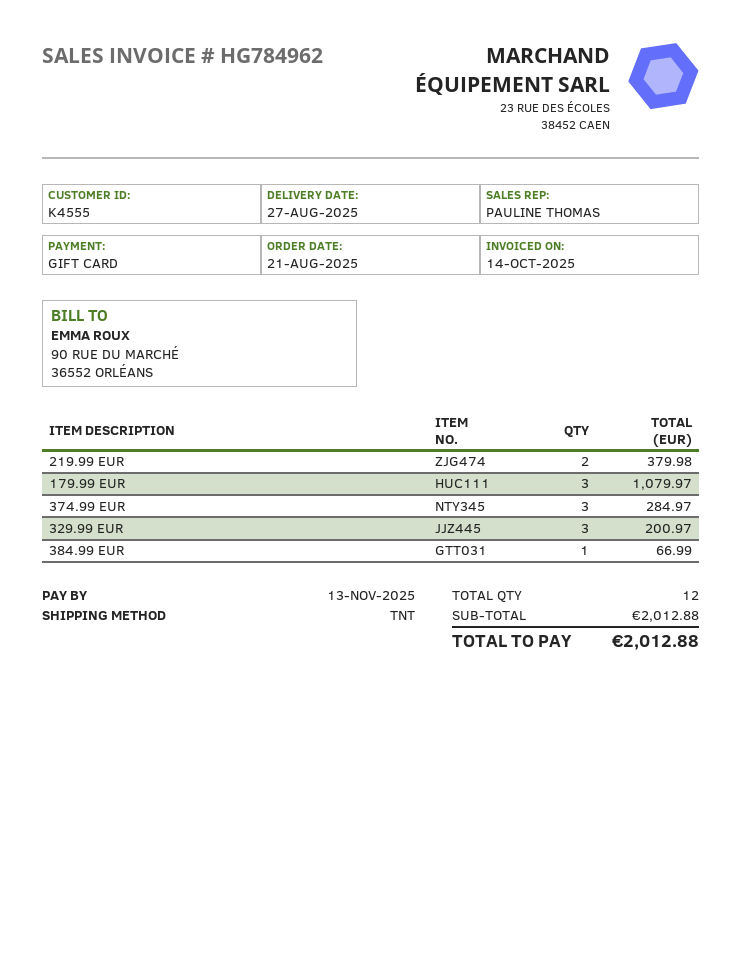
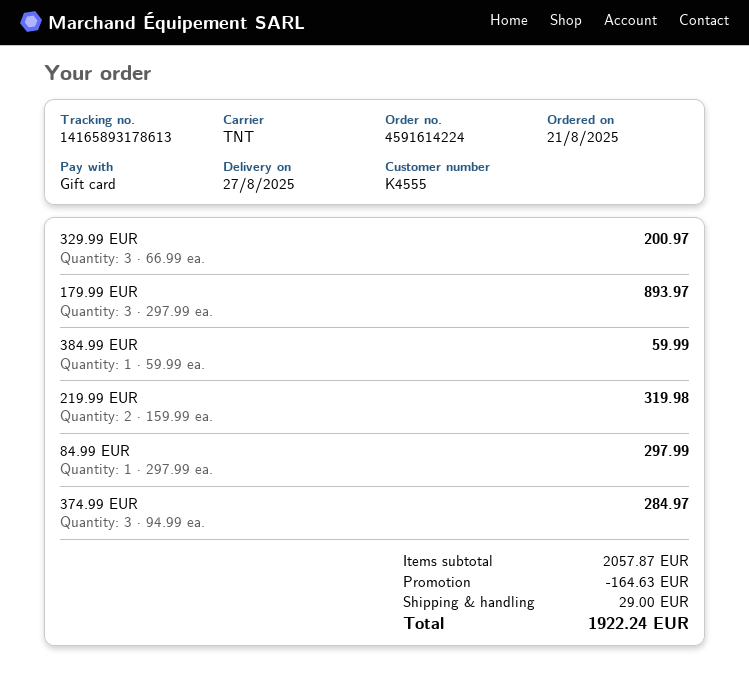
219.99 EUR: 2 for 379.98 -> 2 for 319.98
179.99 EUR: 3 for 1079.97 -> 3 for 893.97
384.99 EUR: 1 for 66.99 -> 1 for 59.99
84.99 EUR: none -> 1 for 297.99
subtotal: 2012.88 -> 2057.87
discount: none -> 164.63
shipping: none -> 29.00
total: 2012.88 -> 1922.24

